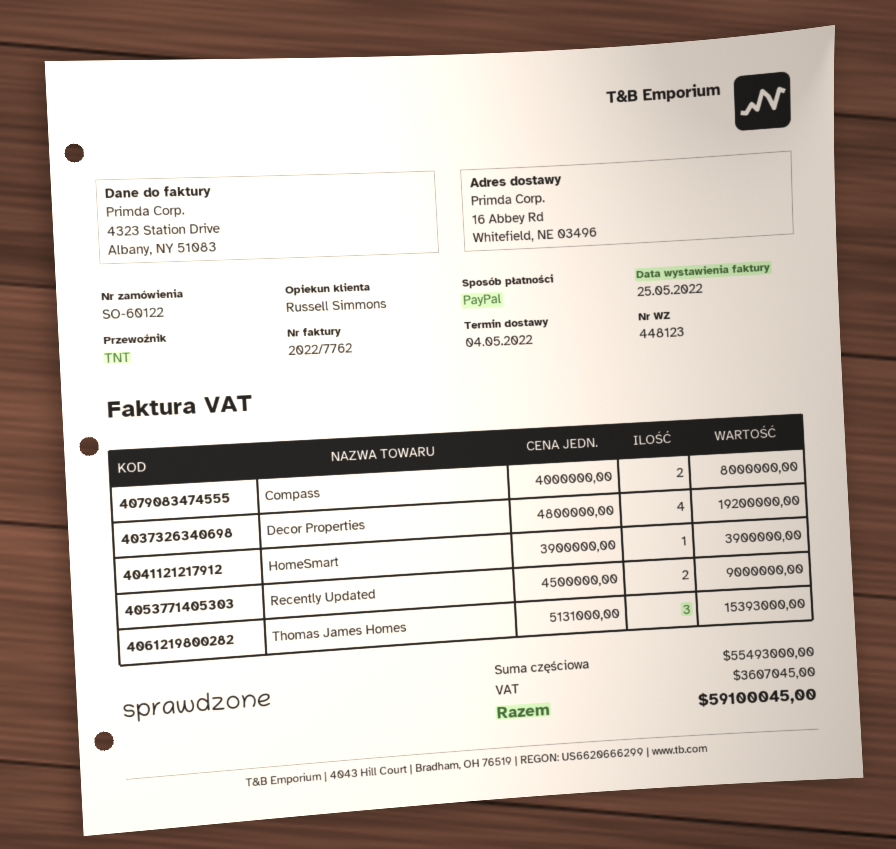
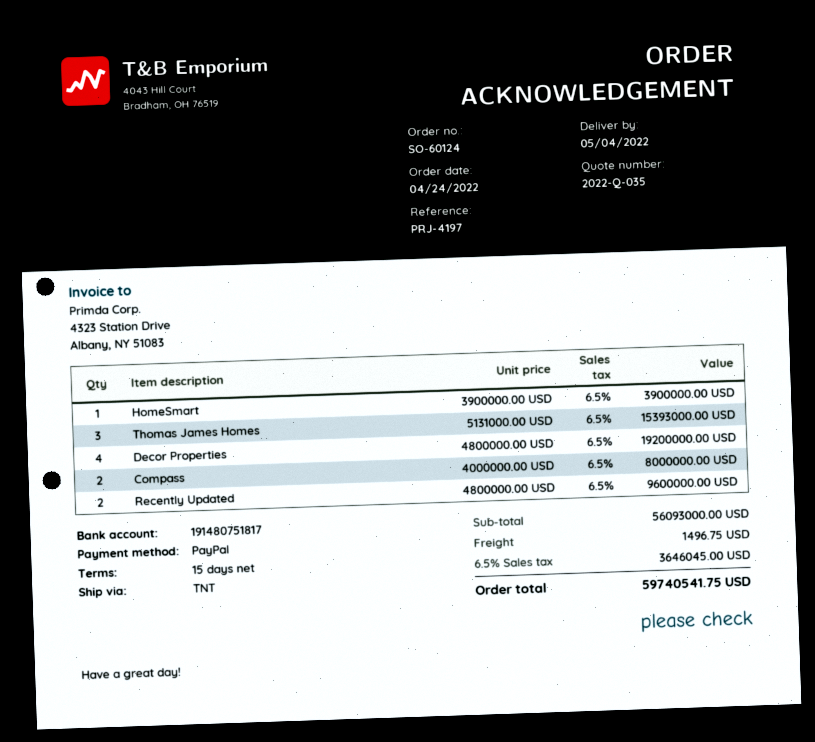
order number: SO-60122 -> SO-60124
Recently Updated: 2 x 4500000.00 = 9000000.00 -> 2 x 4800000.00 = 9600000.00
subtotal: 55493000.00 -> 56093000.00
shipping: none -> 1496.75
tax: 3607045.00 -> 3646045.00
total: 59100045.00 -> 59740541.75

